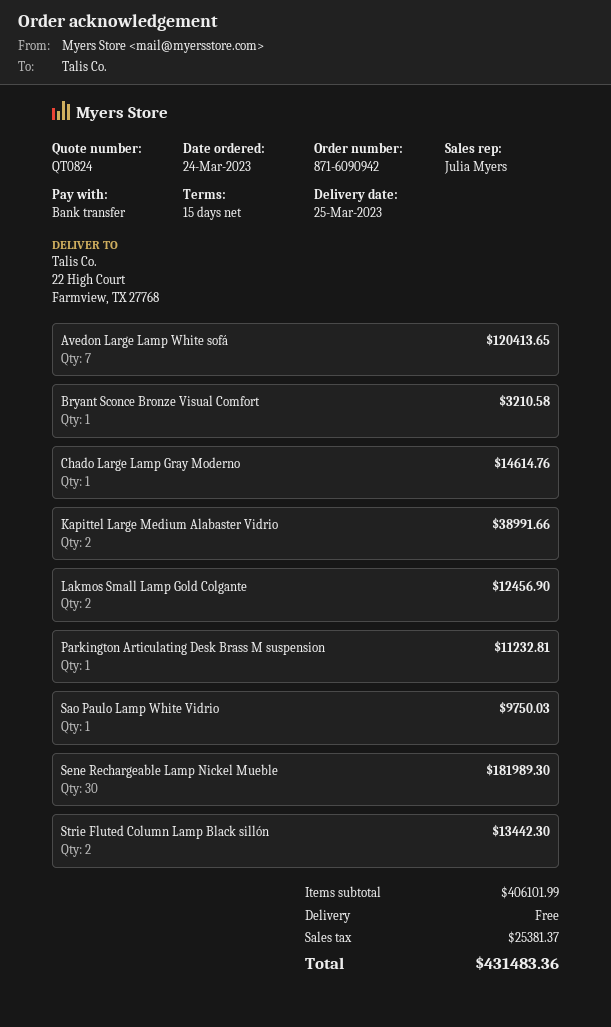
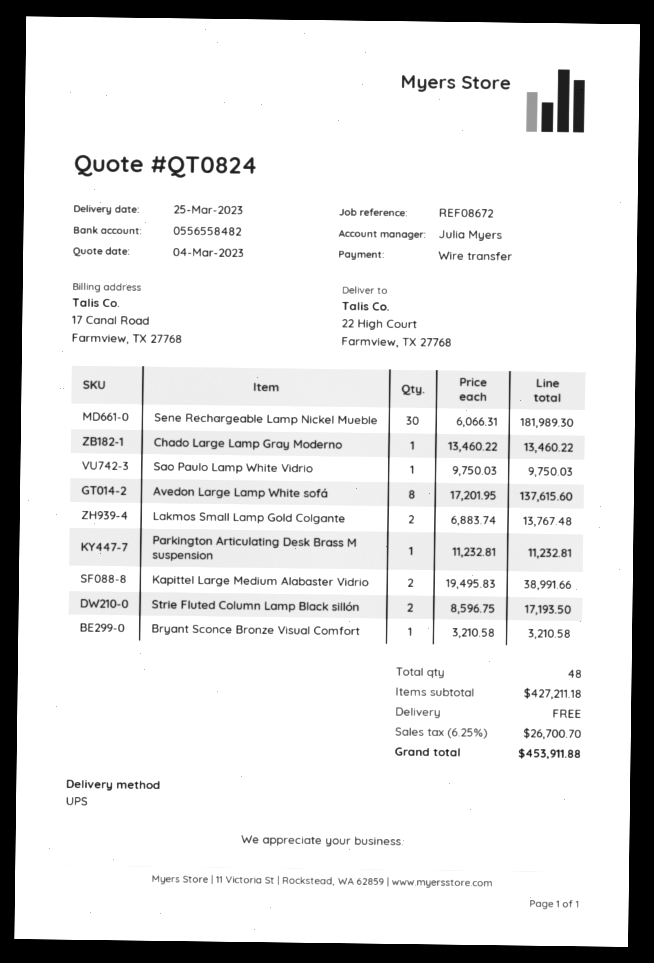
Avedon Large Lamp White sofá: 7 for 120413.65 -> 8 for 137615.60
Chado Large Lamp Gray Moderno: 1 for 14614.76 -> 1 for 13460.22
Lakmos Small Lamp Gold Colgante: 2 for 12456.90 -> 2 for 13767.48
Strie Fluted Column Lamp Black sillón: 2 for 13442.30 -> 2 for 17193.50
subtotal: 406101.99 -> 427211.18
tax: 25381.37 -> 26700.70
total: 431483.36 -> 453911.88

